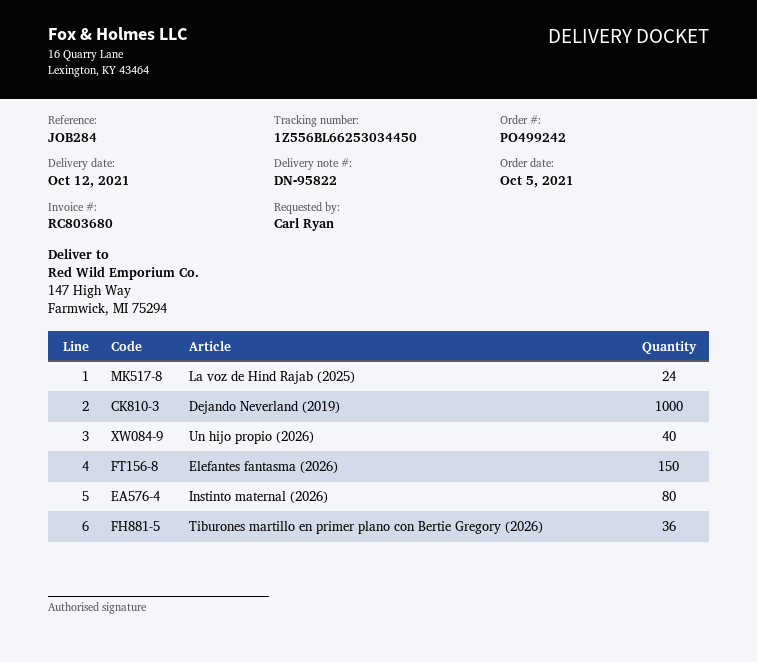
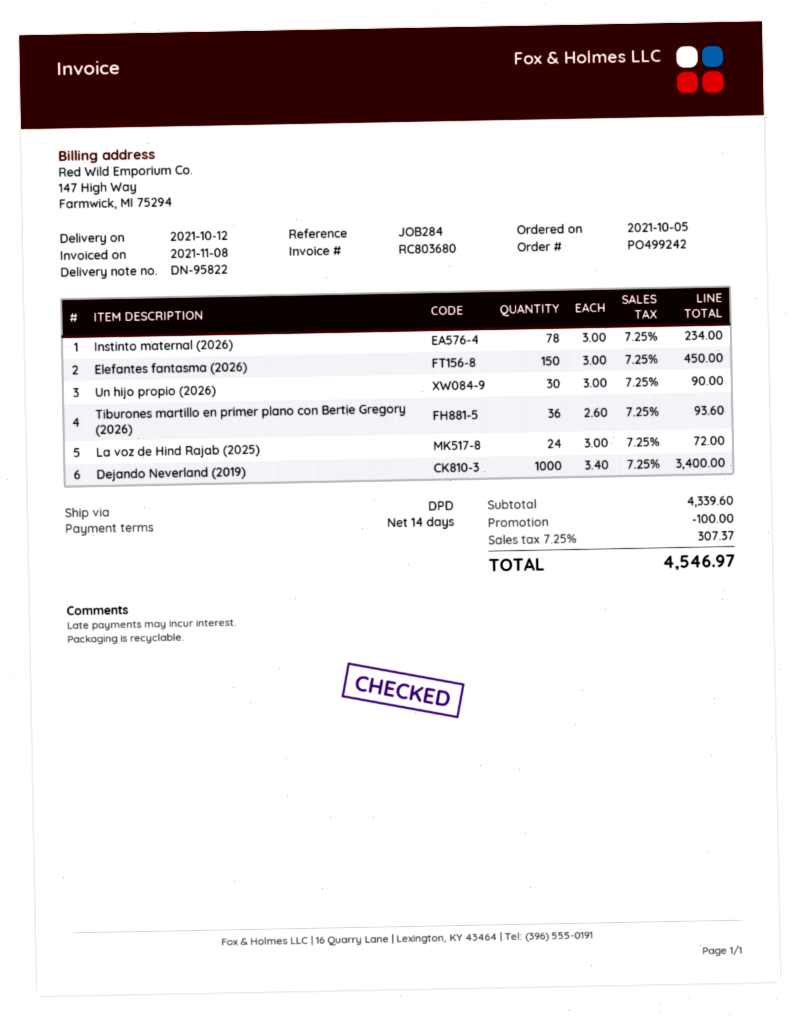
Un hijo propio (2026): 40 -> 30
Instinto maternal (2026): 80 -> 78

